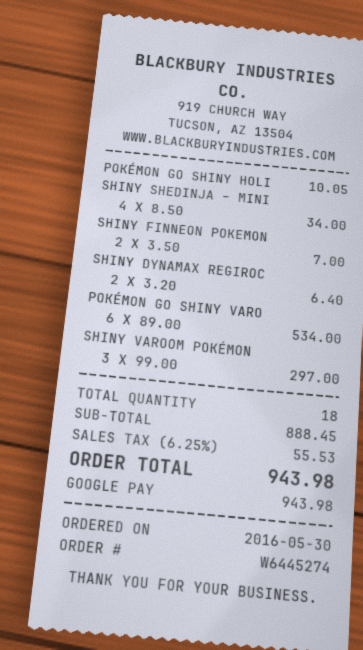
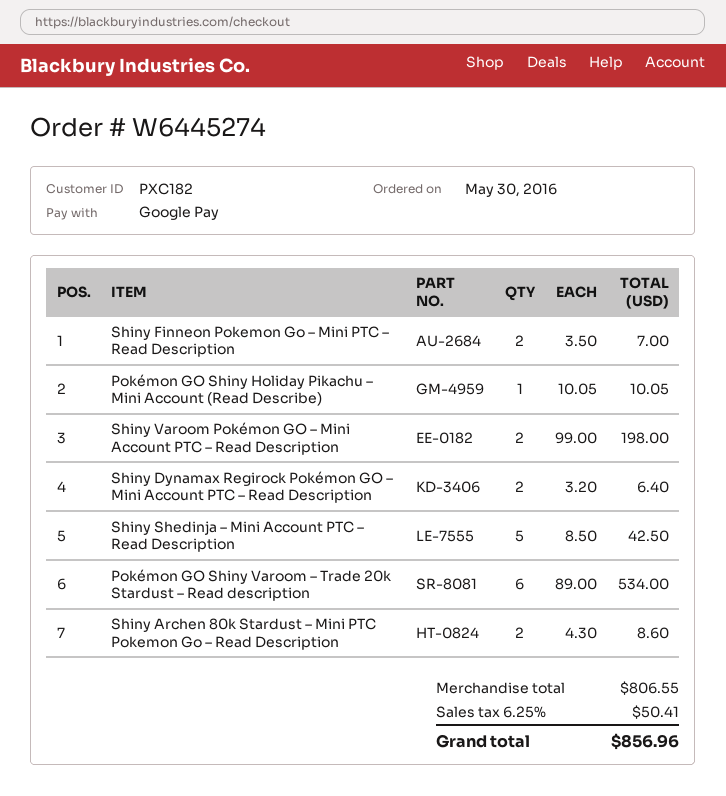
SHINY SHEDINJA – MINI: 4 x 8.50 = 34.00 -> 5 x 8.50 = 42.50
SHINY VAROOM POKÉMON: 3 x 99.00 = 297.00 -> 2 x 99.00 = 198.00
Shiny Archen 80k Stardust – Mini PTC Pokemon Go – Read Description: none -> 2 x 4.30 = 8.60
subtotal: 888.45 -> 806.55
tax: 6.25% = 55.53 -> 6.25% = 50.41
total: 943.98 -> 856.96

